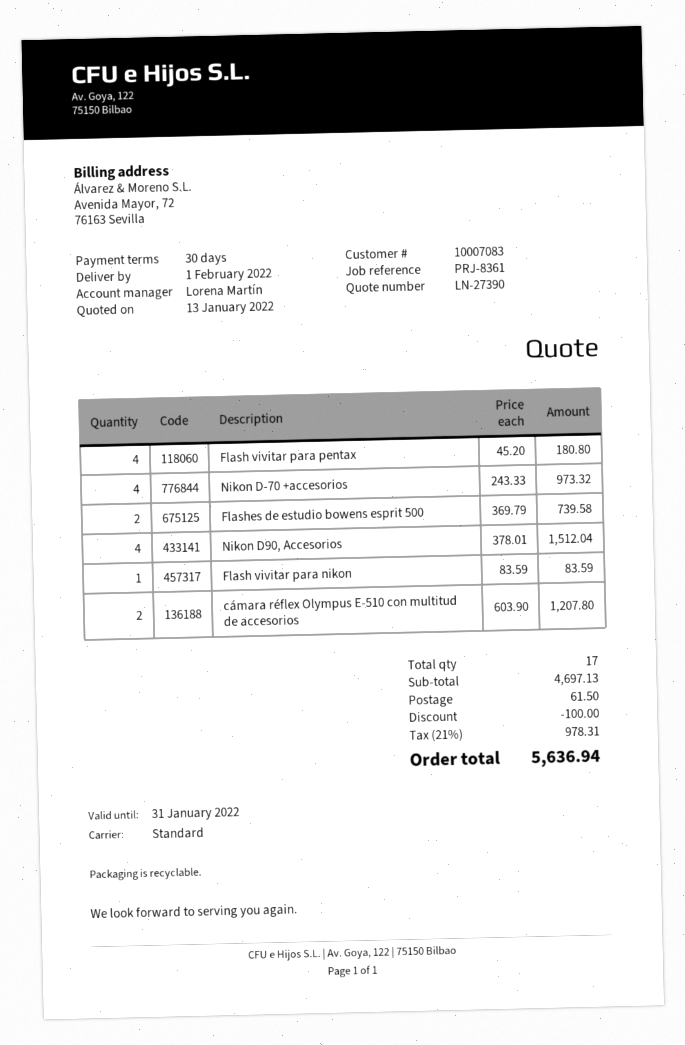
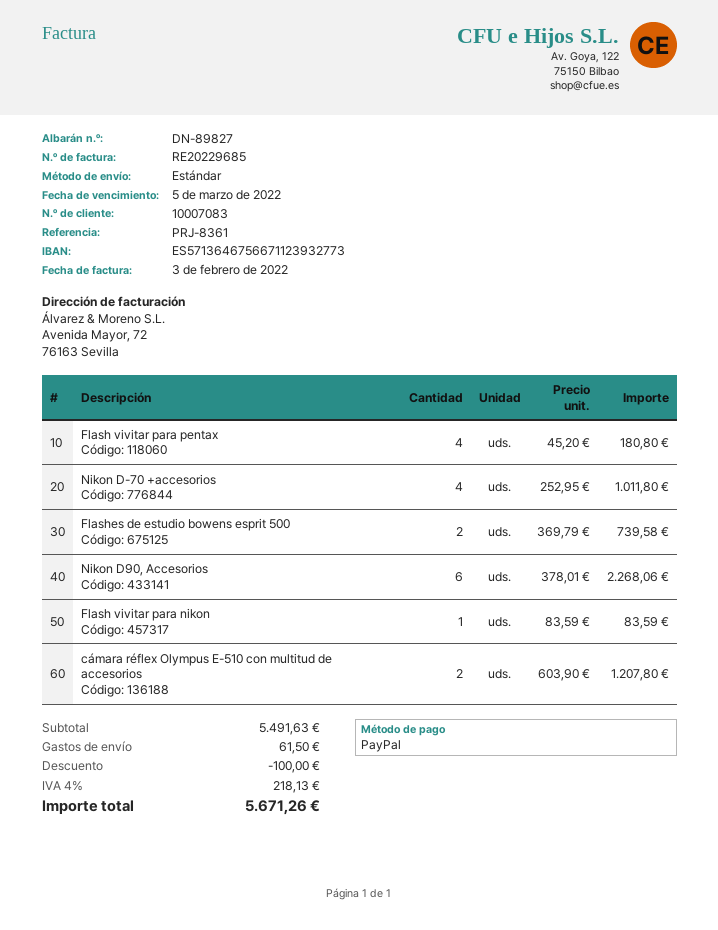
Nikon D-70 +accesorios: 4 x 243.33 = 973.32 -> 4 x 252.95 = 1011.80
Nikon D90, Accesorios: 4 x 378.01 = 1512.04 -> 6 x 378.01 = 2268.06
subtotal: 4697.13 -> 5491.63
tax: 21% = 978.31 -> 4% = 218.13
total: 5636.94 -> 5671.26

